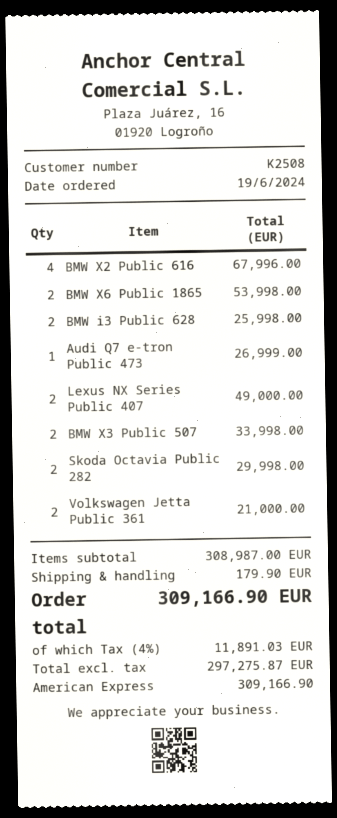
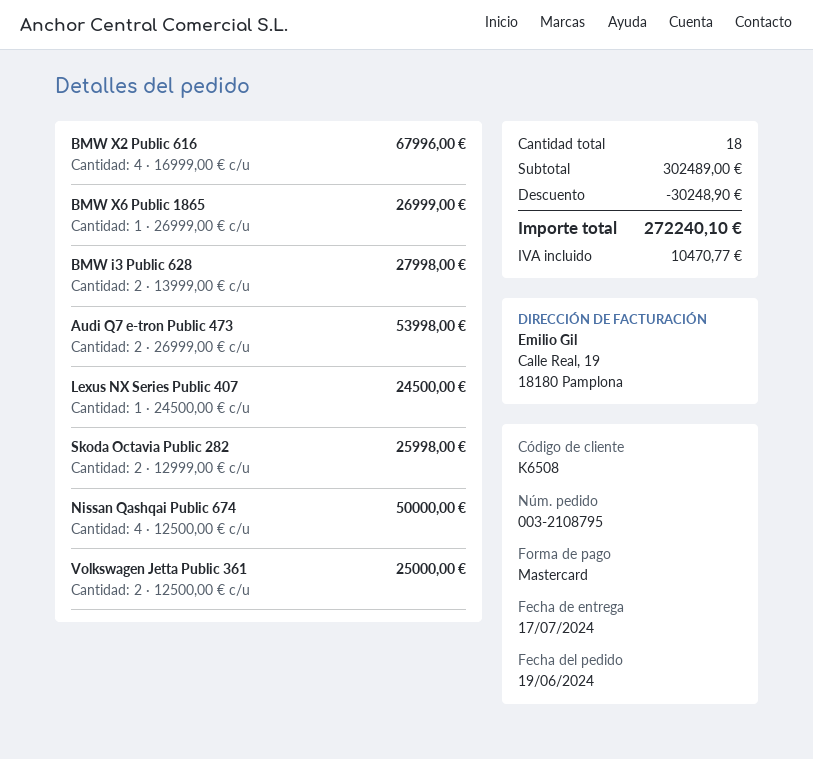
customer number: K2508 -> K6508
payment method: American Express -> Mastercard
BMW X6 Public 1865: 2 for 53998.00 -> 1 for 26999.00
BMW i3 Public 628: 2 for 25998.00 -> 2 for 27998.00
Audi Q7 e-tron Public 473: 1 for 26999.00 -> 2 for 53998.00
Lexus NX Series Public 407: 2 for 49000.00 -> 1 for 24500.00
BMW X3 Public 507: 2 for 33998.00 -> none
Skoda Octavia Public 282: 2 for 29998.00 -> 2 for 25998.00
Volkswagen Jetta Public 361: 2 for 21000.00 -> 2 for 25000.00
Nissan Qashqai Public 674: none -> 4 for 50000.00
subtotal: 308987.00 -> 302489.00
discount: none -> 30248.90
shipping: 179.90 -> none
tax: 11891.03 -> 10470.77
total: 309166.90 -> 272240.10

